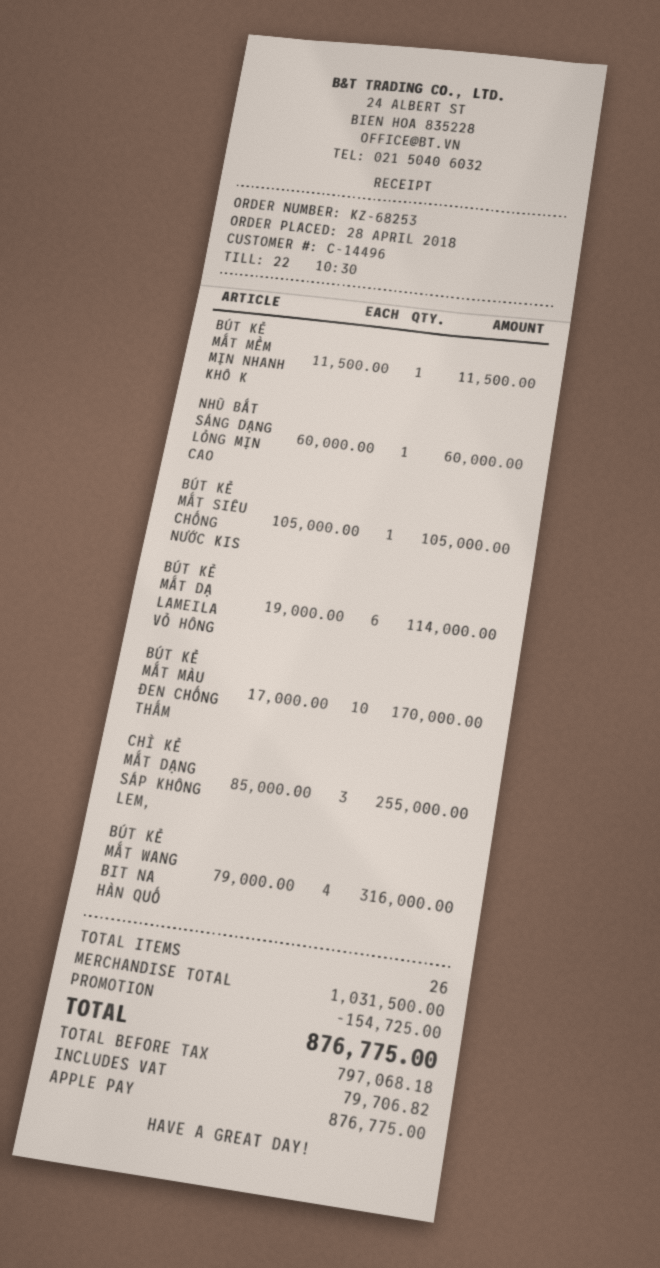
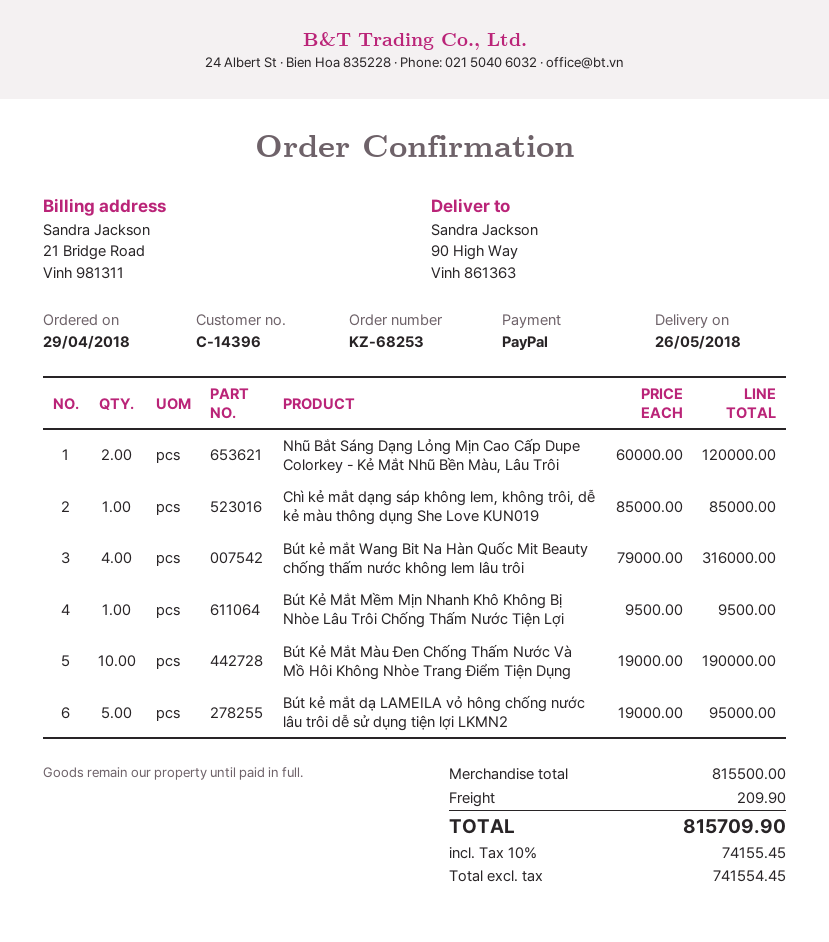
order date: 2018-04-28 -> 2018-04-29
customer number: C-14496 -> C-14396
payment method: Apple Pay -> PayPal
BÚT KẺ MẮT MỀM MỊN NHANH KHÔ K: 1 x 11500.00 = 11500.00 -> 1 x 9500.00 = 9500.00
NHŨ BẮT SÁNG DẠNG LỎNG MỊN CAO: 1 x 60000.00 = 60000.00 -> 2 x 60000.00 = 120000.00
BÚT KẺ MẮT SIÊU CHỐNG NƯỚC KIS: 1 x 105000.00 = 105000.00 -> none
BÚT KẺ MẮT DẠ LAMEILA VỎ HÔNG: 6 x 19000.00 = 114000.00 -> 5 x 19000.00 = 95000.00
BÚT KẺ MẮT MÀU ĐEN CHỐNG THẤM: 10 x 17000.00 = 170000.00 -> 10 x 19000.00 = 190000.00
CHÌ KẺ MẮT DẠNG SÁP KHÔNG LEM,: 3 x 85000.00 = 255000.00 -> 1 x 85000.00 = 85000.00
subtotal: 1031500.00 -> 815500.00
discount: 154725.00 -> none
shipping: none -> 209.90
net: 797068.18 -> 741554.45
tax: 79706.82 -> 74155.45
total: 876775.00 -> 815709.90

